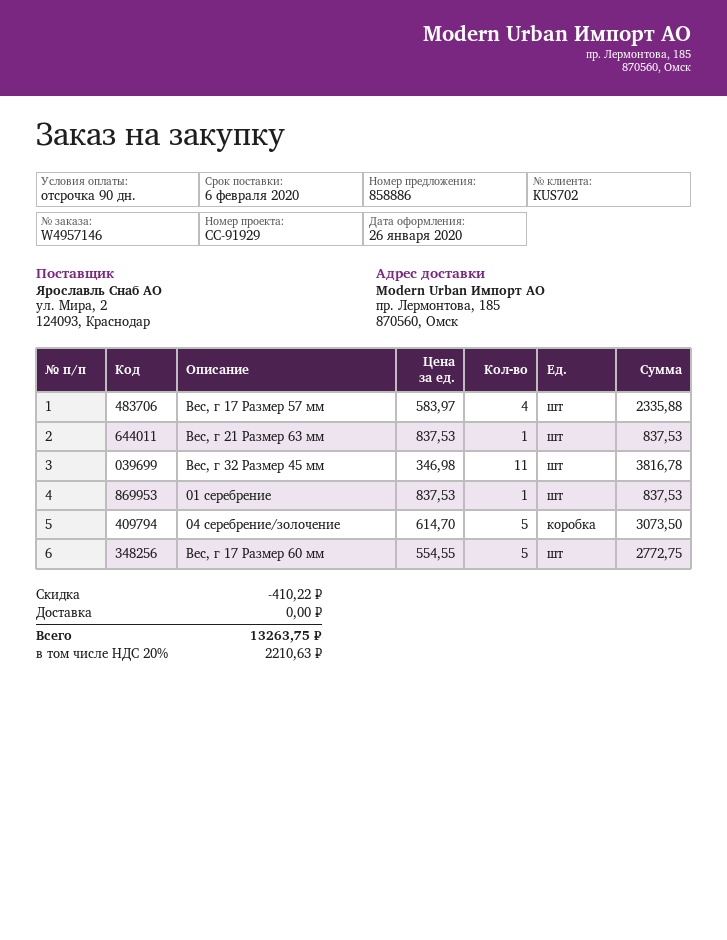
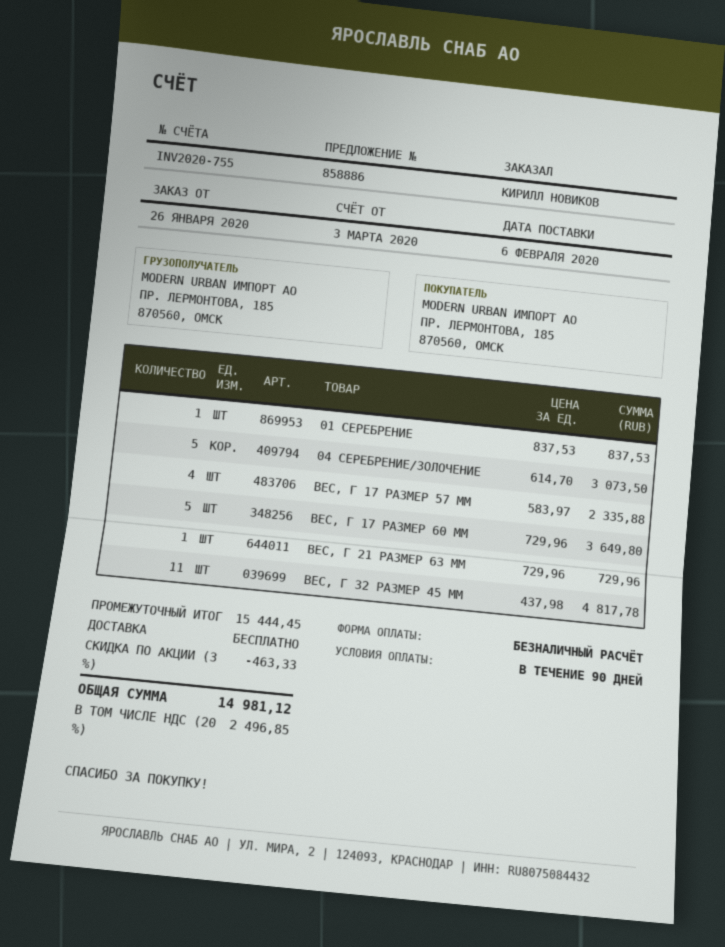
Вес, г 21 Размер 63 мм: 1 x 837.53 = 837.53 -> 1 x 729.96 = 729.96
Вес, г 32 Размер 45 мм: 11 x 346.98 = 3816.78 -> 11 x 437.98 = 4817.78
Вес, г 17 Размер 60 мм: 5 x 554.55 = 2772.75 -> 5 x 729.96 = 3649.80
discount: 410.22 -> 463.33
tax: 20% = 2210.63 -> 20% = 2496.85
total: 13263.75 -> 14981.12

